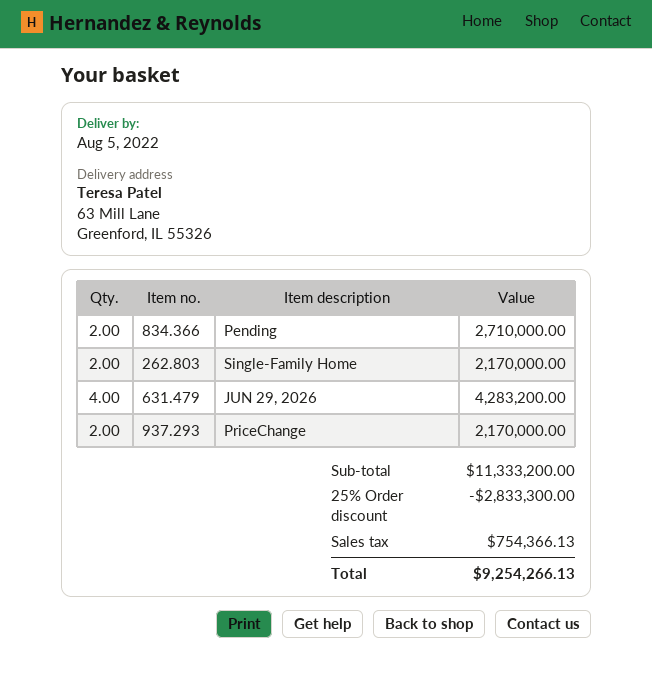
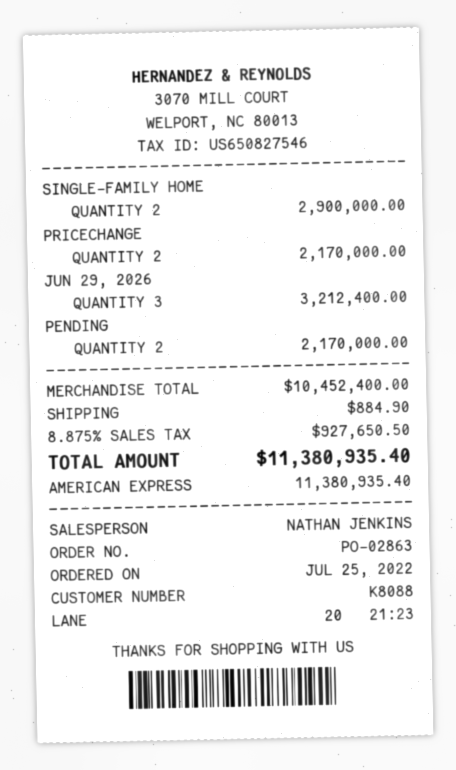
Pending: 2 for 2710000.00 -> 2 for 2170000.00
Single-Family Home: 2 for 2170000.00 -> 2 for 2900000.00
JUN 29, 2026: 4 for 4283200.00 -> 3 for 3212400.00
subtotal: 11333200.00 -> 10452400.00
discount: 25% = 2833300.00 -> none
shipping: none -> 884.90
tax: 754366.13 -> 927650.50
total: 9254266.13 -> 11380935.40

